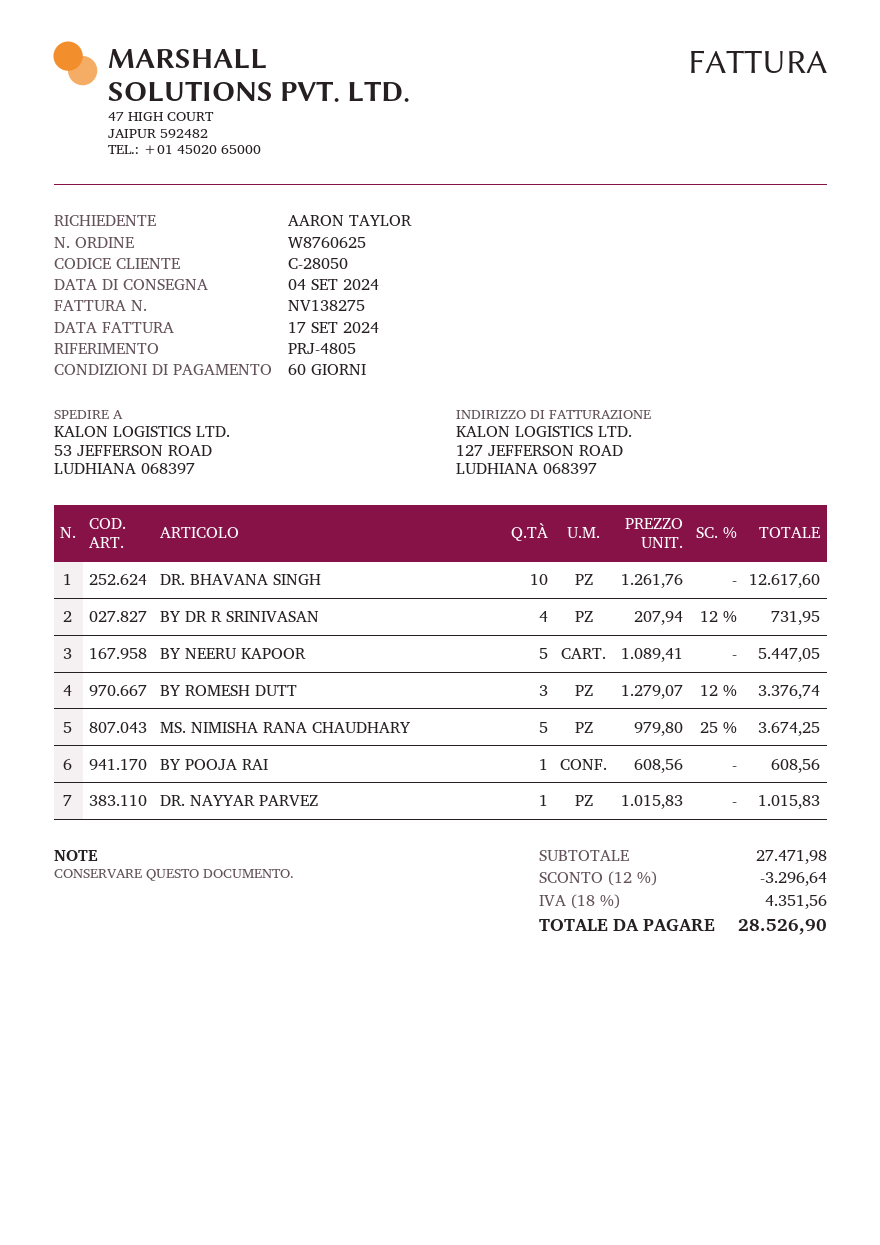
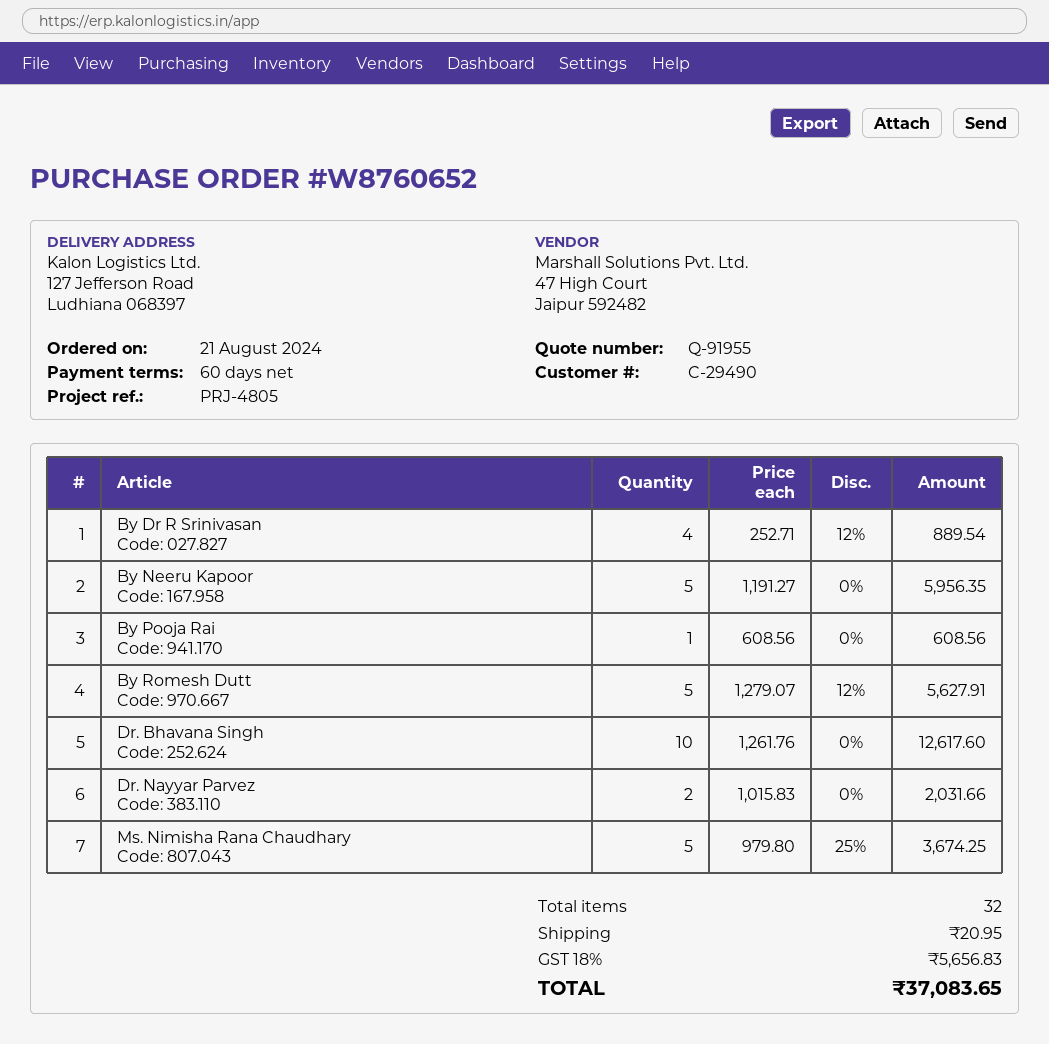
order number: W8760625 -> W8760652
customer number: C-28050 -> C-29490
ship to: 53 JEFFERSON ROAD, LUDHIANA 068397 -> 127 Jefferson Road, Ludhiana 068397
BY DR R SRINIVASAN: 4 x 207.94 - 12% = 731.95 -> 4 x 252.71 - 12% = 889.54
BY NEERU KAPOOR: 5 x 1089.41 = 5447.05 -> 5 x 1191.27 = 5956.35
BY ROMESH DUTT: 3 x 1279.07 - 12% = 3376.74 -> 5 x 1279.07 - 12% = 5627.91
DR. NAYYAR PARVEZ: 1 x 1015.83 = 1015.83 -> 2 x 1015.83 = 2031.66
discount: 12% = 3296.64 -> none
shipping: none -> 20.95
tax: 18% = 4351.56 -> 18% = 5656.83
total: 28526.90 -> 37083.65

